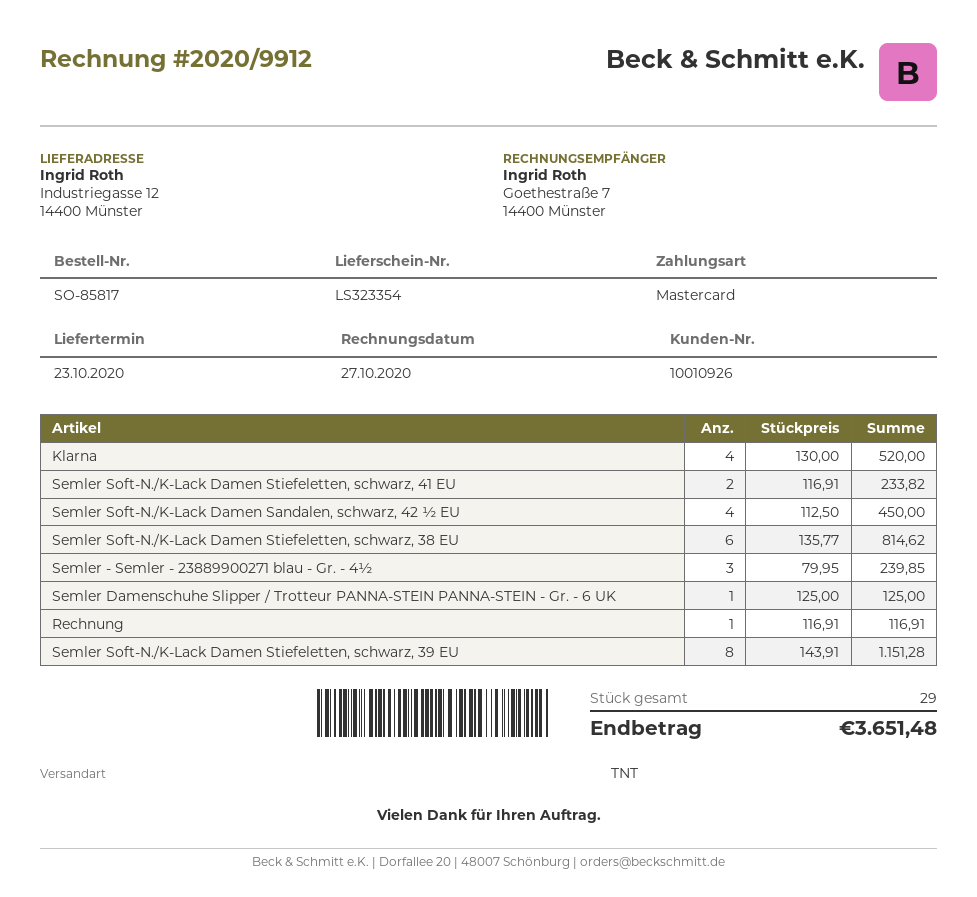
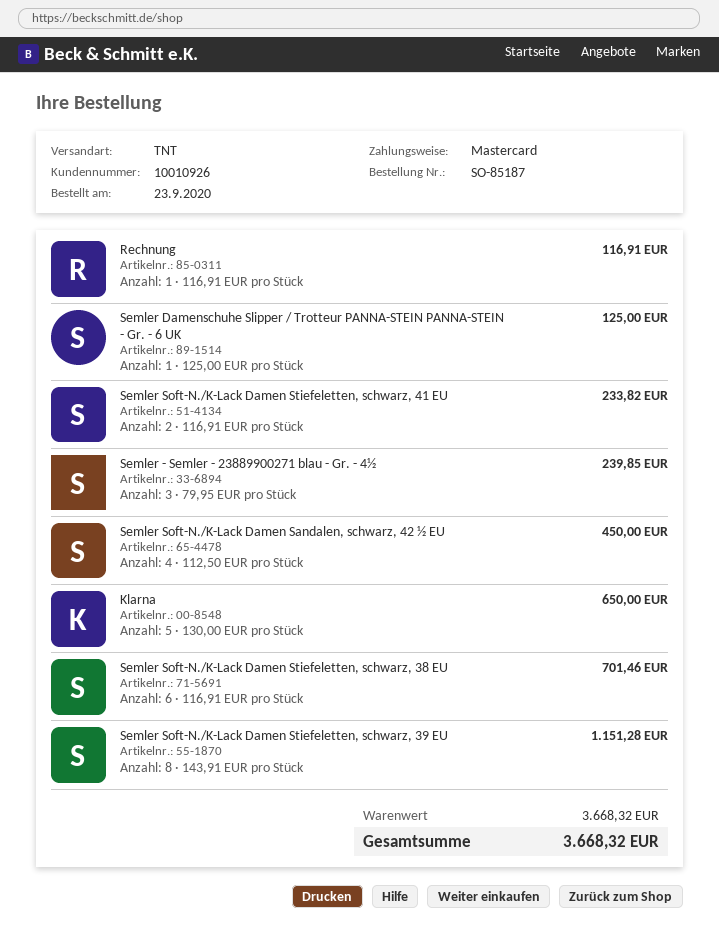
order number: SO-85817 -> SO-85187
Klarna: 4 x 130.00 = 520.00 -> 5 x 130.00 = 650.00
Semler Soft-N./K-Lack Damen Stiefeletten, schwarz, 38 EU: 6 x 135.77 = 814.62 -> 6 x 116.91 = 701.46
total: 3651.48 -> 3668.32

